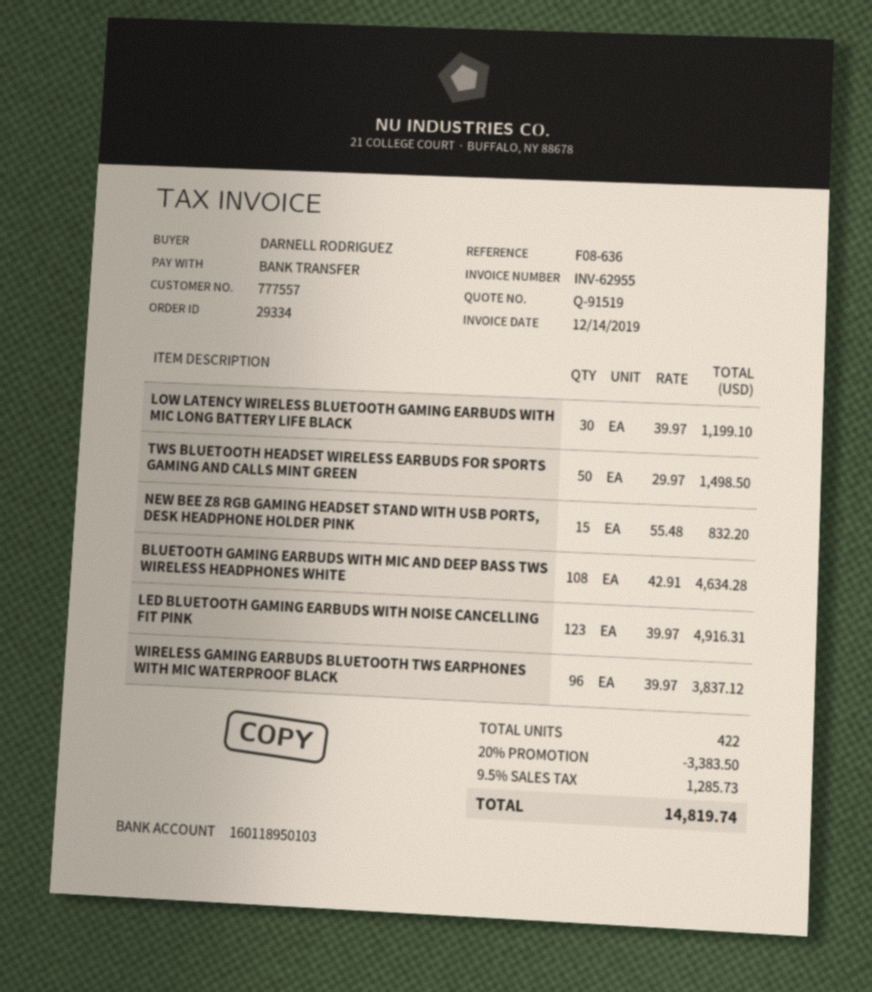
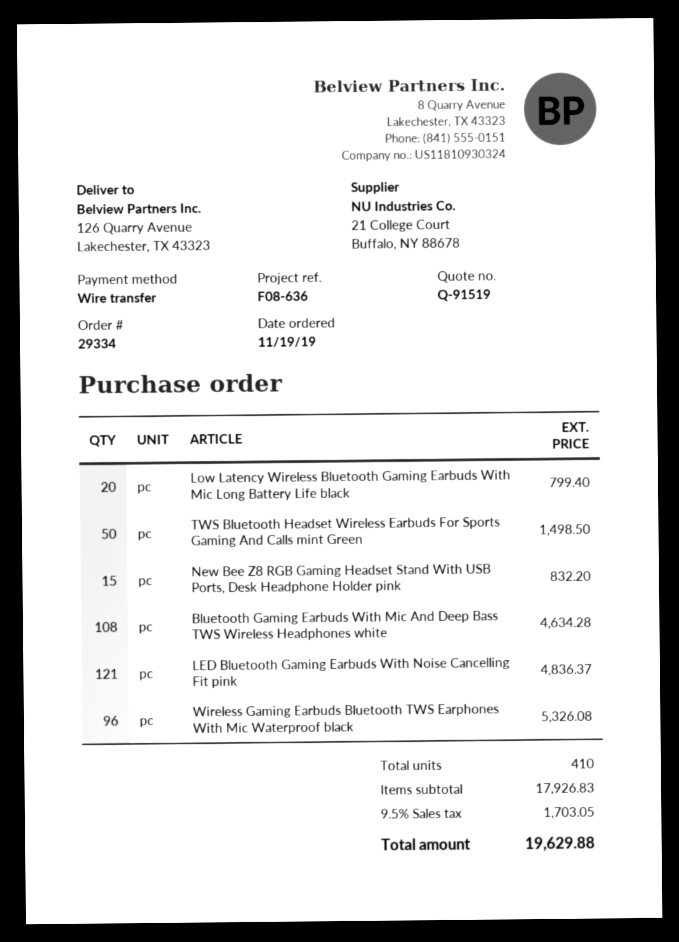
LOW LATENCY WIRELESS BLUETOOTH GAMING EARBUDS WITH MIC LONG BATTERY LIFE BLACK: 30 for 1199.10 -> 20 for 799.40
LED BLUETOOTH GAMING EARBUDS WITH NOISE CANCELLING FIT PINK: 123 for 4916.31 -> 121 for 4836.37
WIRELESS GAMING EARBUDS BLUETOOTH TWS EARPHONES WITH MIC WATERPROOF BLACK: 96 for 3837.12 -> 96 for 5326.08
total quantity: 422 -> 410
discount: 20% = 3383.50 -> none
tax: 9.5% = 1285.73 -> 9.5% = 1703.05
total: 14819.74 -> 19629.88

